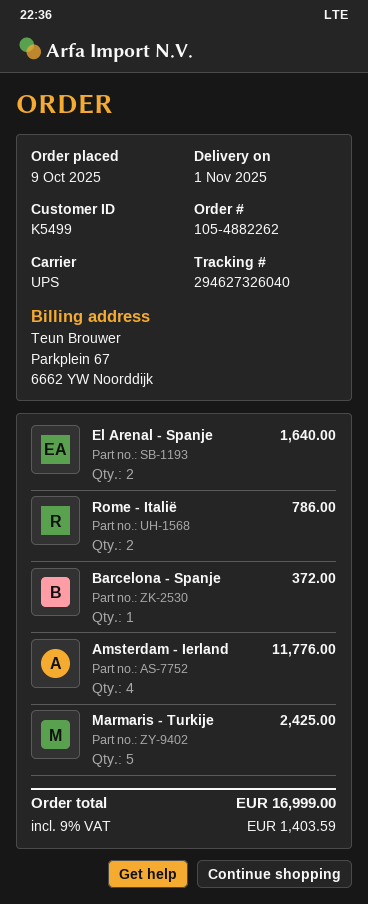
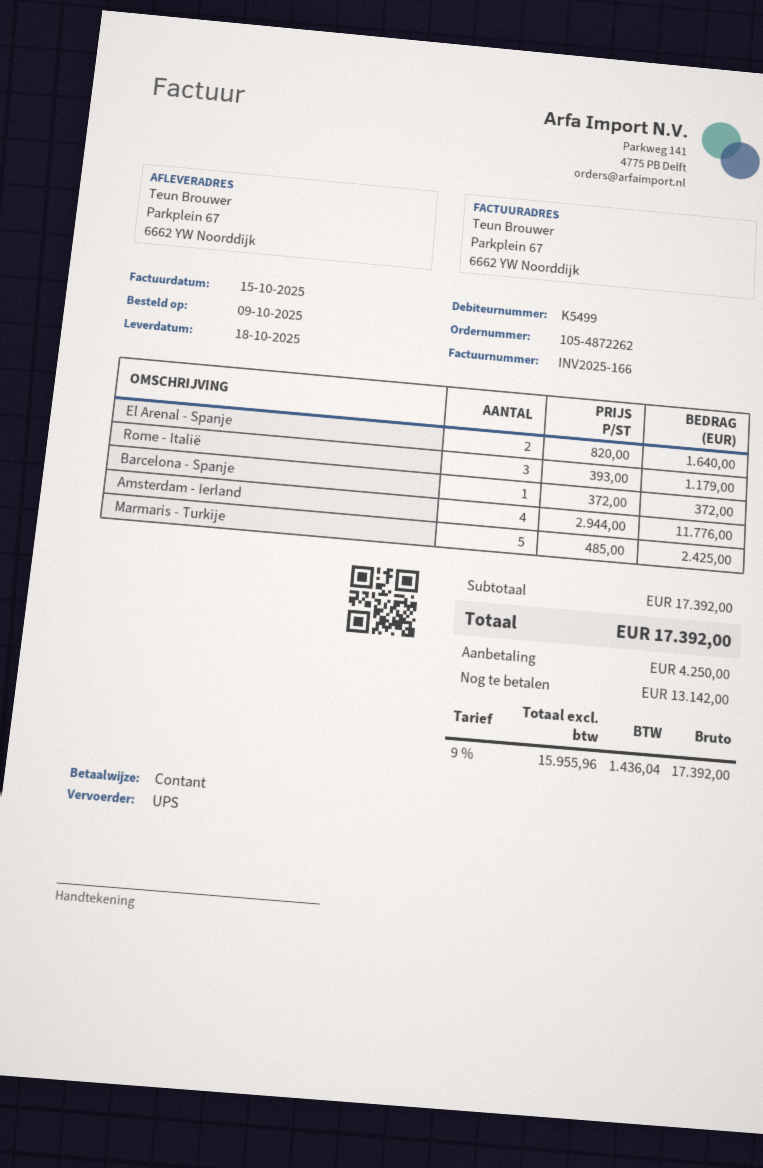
order number: 105-4882262 -> 105-4872262
delivery date: 2025-11-01 -> 2025-10-18
Rome - Italië: 2 for 786.00 -> 3 for 1179.00
tax: 9% = 1403.59 -> 9% = 1436.04
total: 16999.00 -> 17392.00

